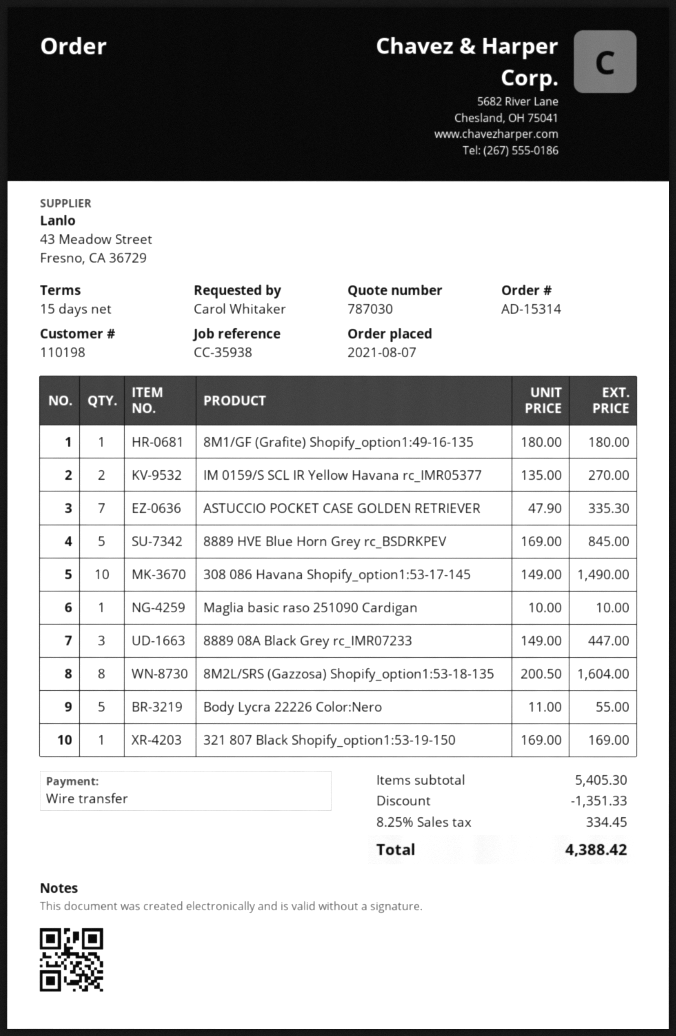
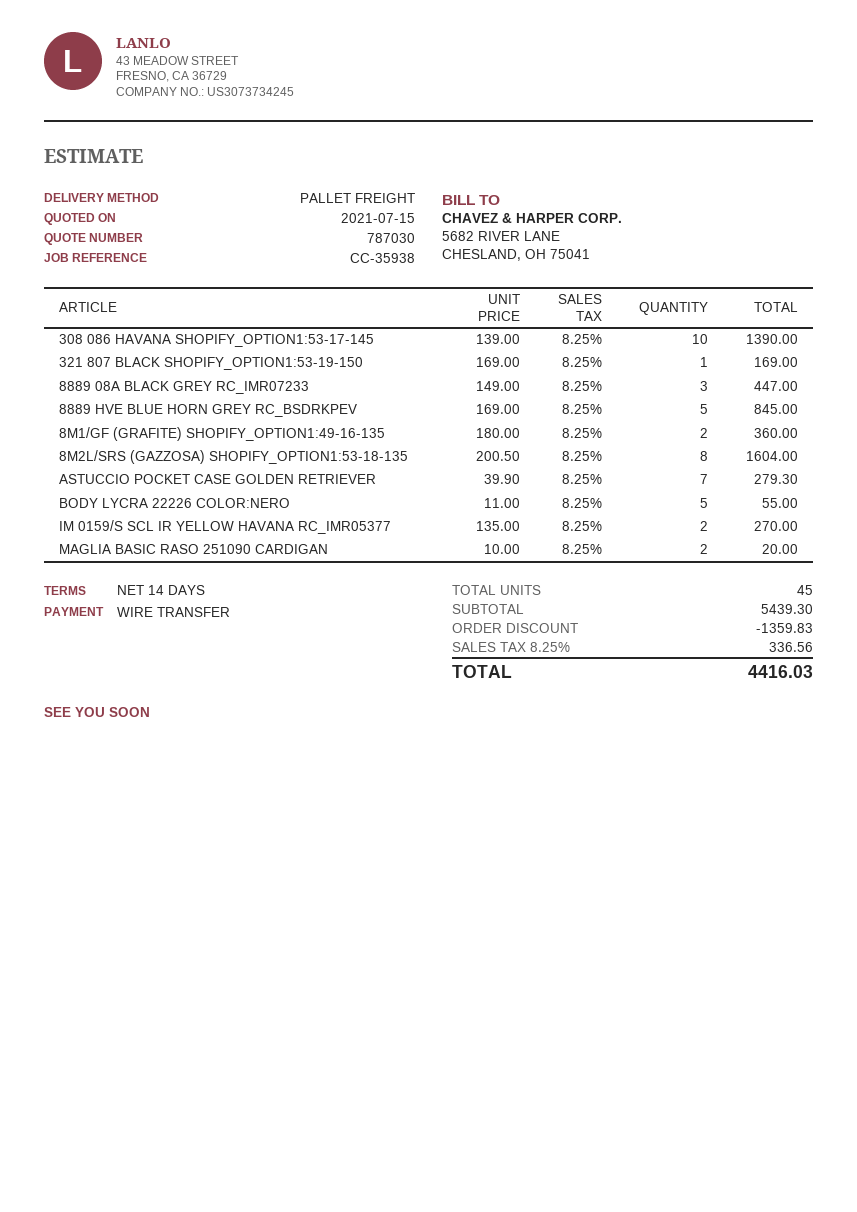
payment terms: 15 days -> 14 days
8M1/GF (Grafite) Shopify_option1:49-16-135: 1 x 180.00 = 180.00 -> 2 x 180.00 = 360.00
ASTUCCIO POCKET CASE GOLDEN RETRIEVER: 7 x 47.90 = 335.30 -> 7 x 39.90 = 279.30
308 086 Havana Shopify_option1:53-17-145: 10 x 149.00 = 1490.00 -> 10 x 139.00 = 1390.00
Maglia basic raso 251090 Cardigan: 1 x 10.00 = 10.00 -> 2 x 10.00 = 20.00
subtotal: 5405.30 -> 5439.30
discount: 1351.33 -> 1359.83
tax: 8.25% = 334.45 -> 8.25% = 336.56
total: 4388.42 -> 4416.03

